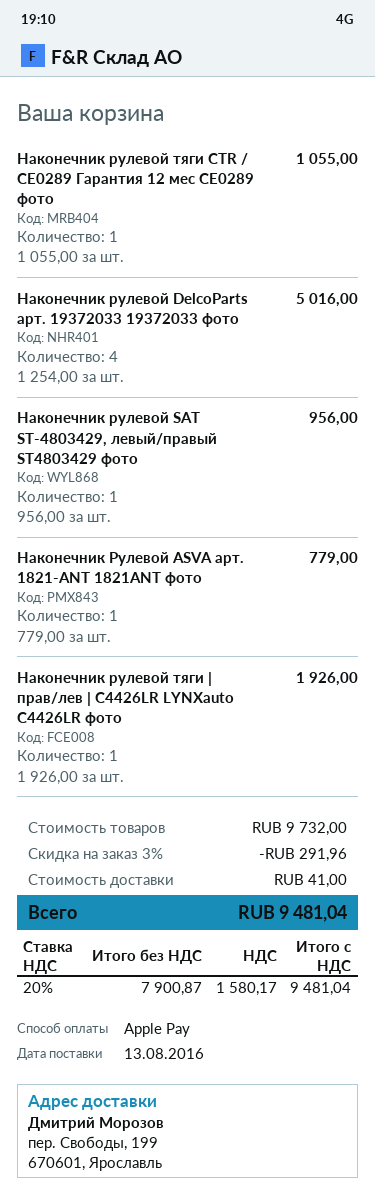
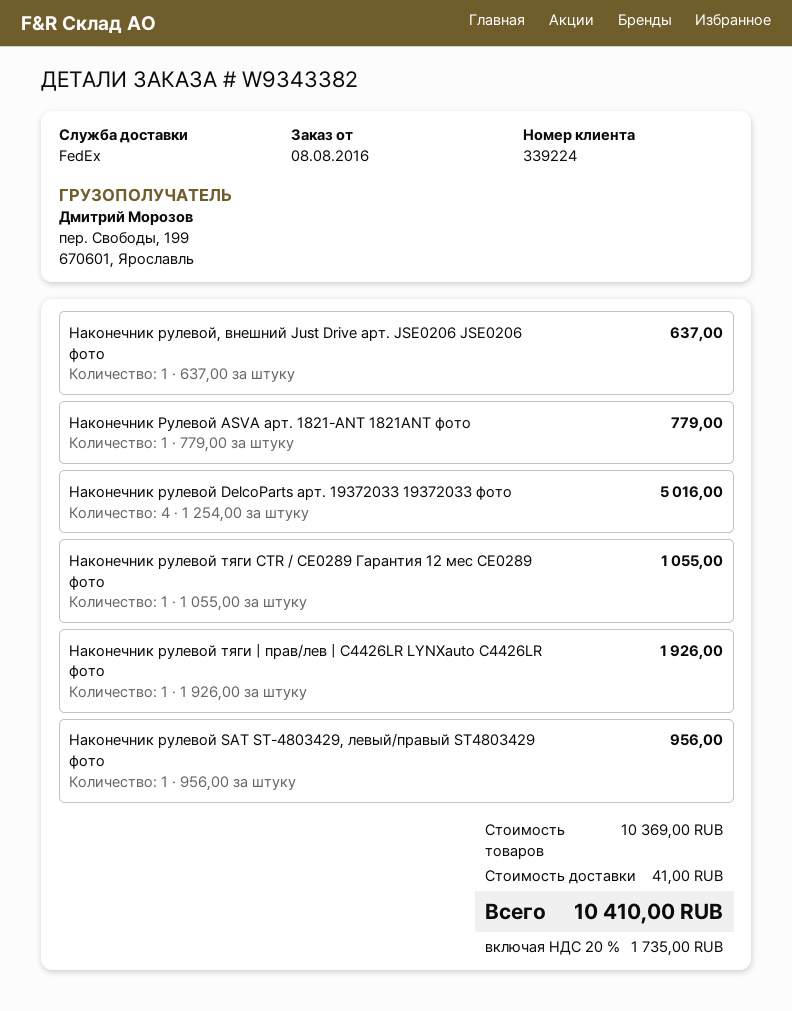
Наконечник рулевой, внешний Just Drive арт. JSE0206 JSE0206 фото: none -> 1 x 637.00 = 637.00
subtotal: 9732.00 -> 10369.00
discount: 3% = 291.96 -> none
tax: 20% = 1580.17 -> 20% = 1735.00
total: 9481.04 -> 10410.00

